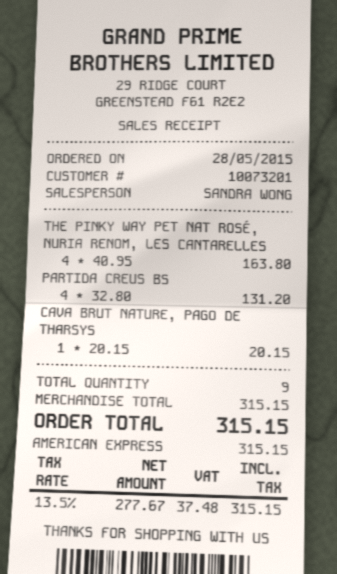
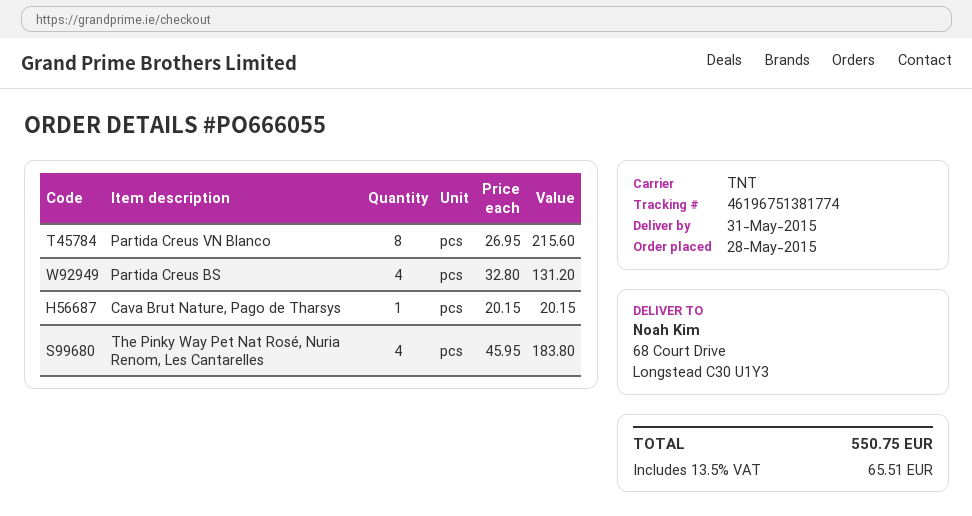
THE PINKY WAY PET NAT ROSÉ, NURIA RENOM, LES CANTARELLES: 4 x 40.95 = 163.80 -> 4 x 45.95 = 183.80
Partida Creus VN Blanco: none -> 8 x 26.95 = 215.60
tax: 13.5% = 37.48 -> 13.5% = 65.51
total: 315.15 -> 550.75

